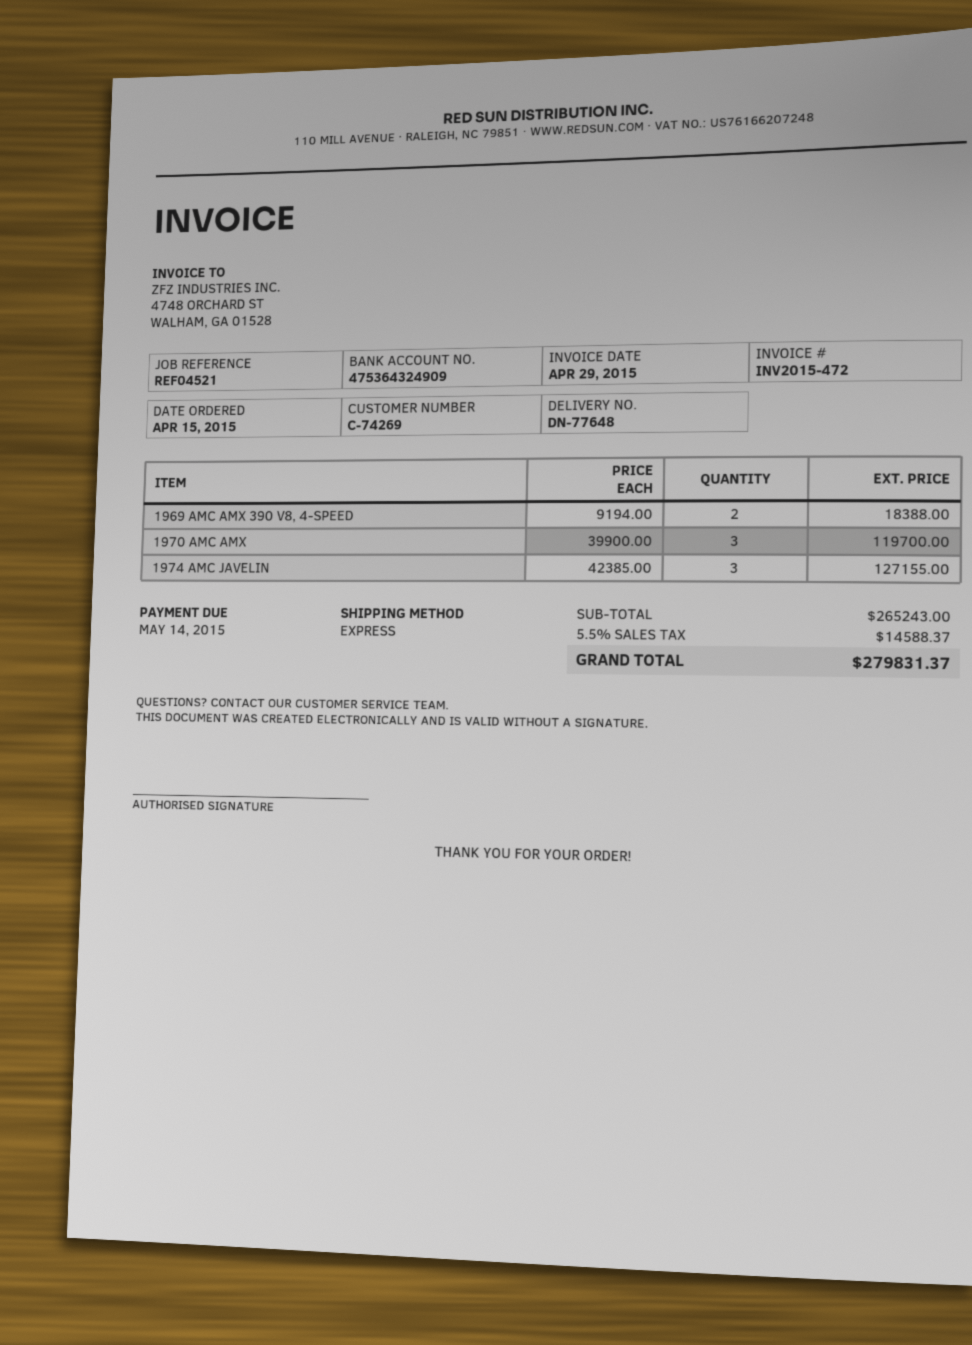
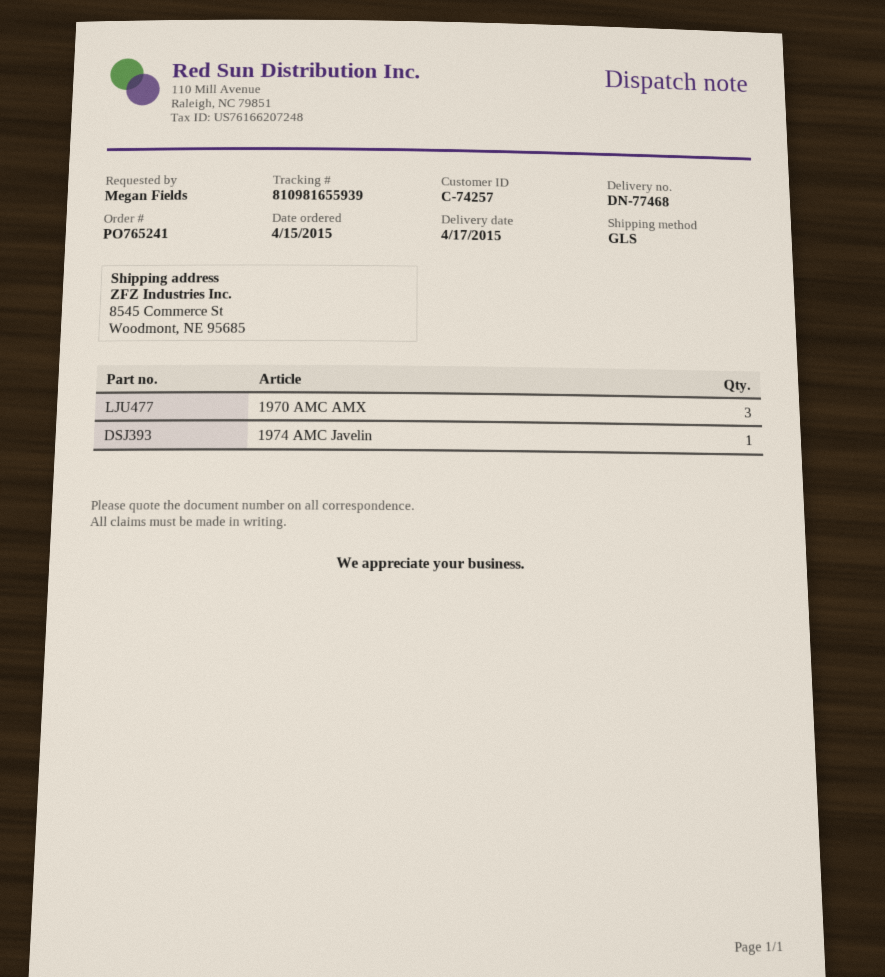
delivery note number: DN-77648 -> DN-77468
customer number: C-74269 -> C-74257
shipping method: express -> GLS
1969 AMC AMX 390 V8, 4-SPEED: 2 -> none
1974 AMC JAVELIN: 3 -> 1

